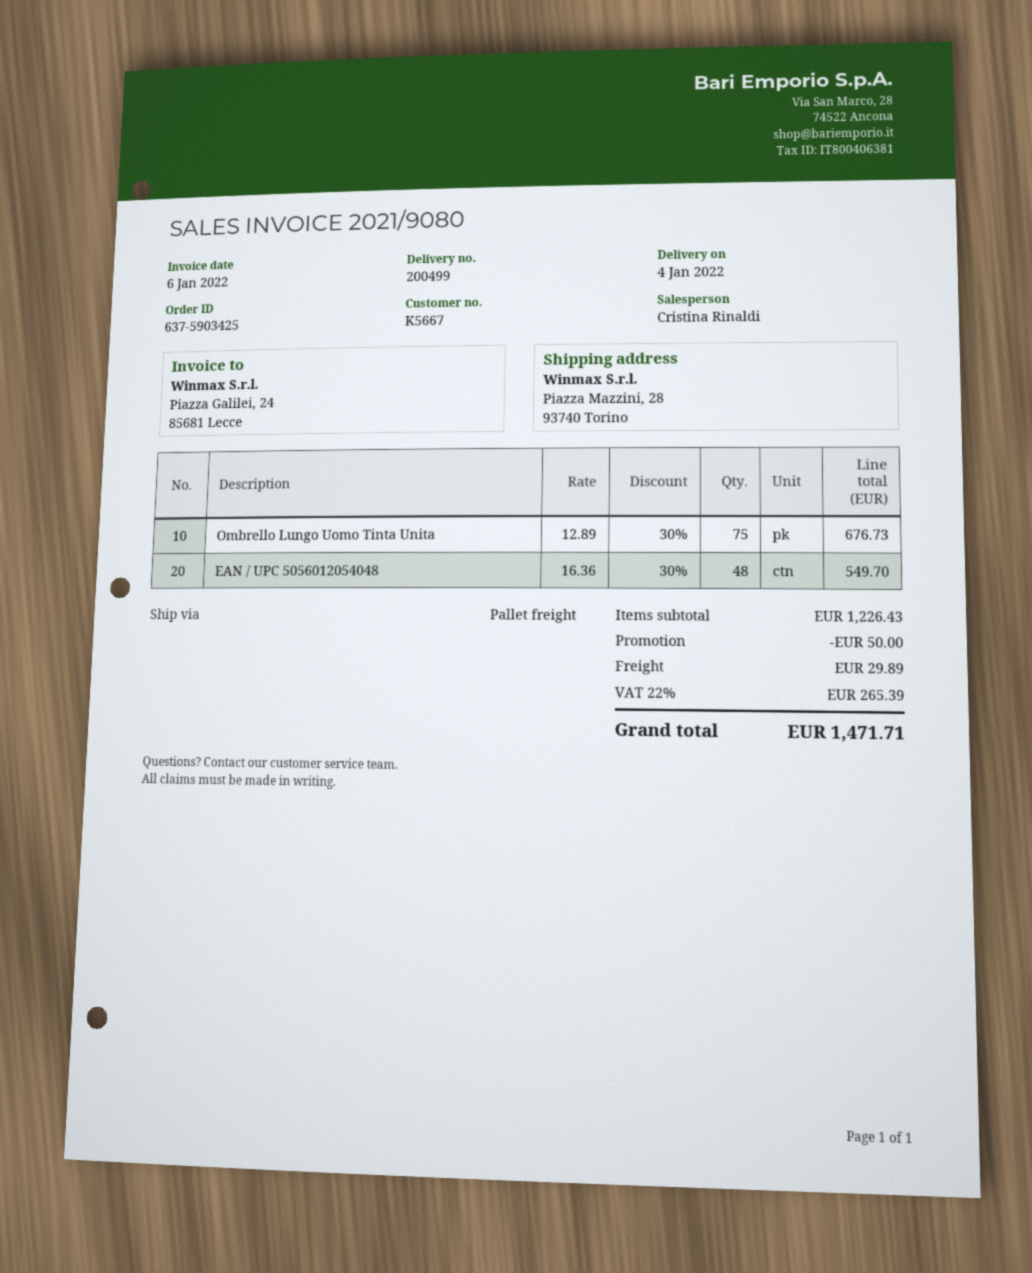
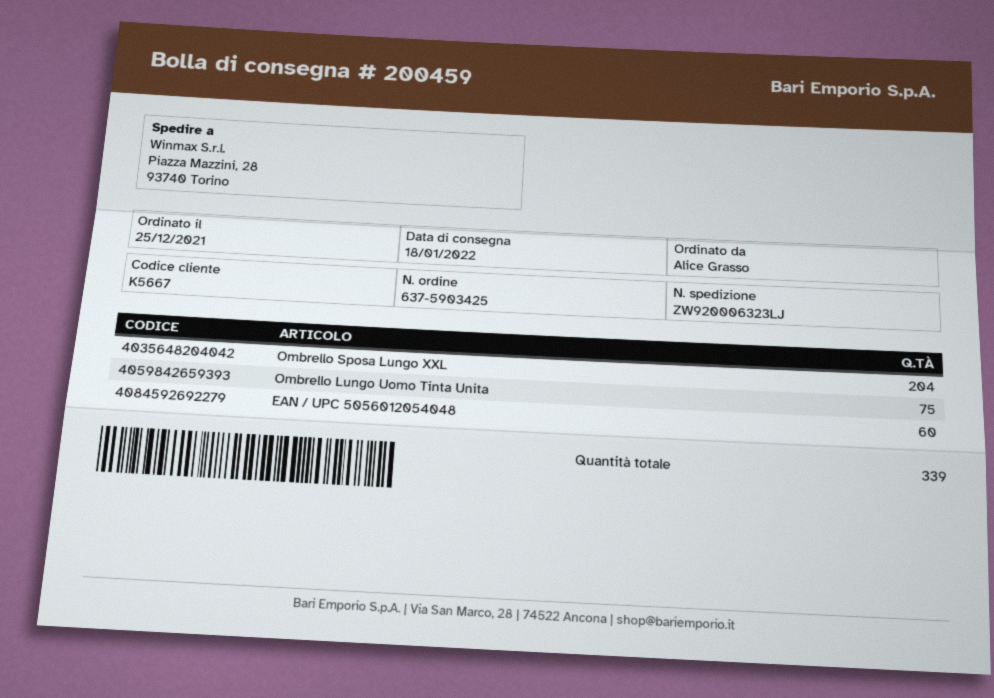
delivery note number: 200499 -> 200459
delivery date: 2022-01-04 -> 2022-01-18
EAN / UPC 5056012054048: 48 -> 60
Ombrello Sposa Lungo XXL: none -> 204

